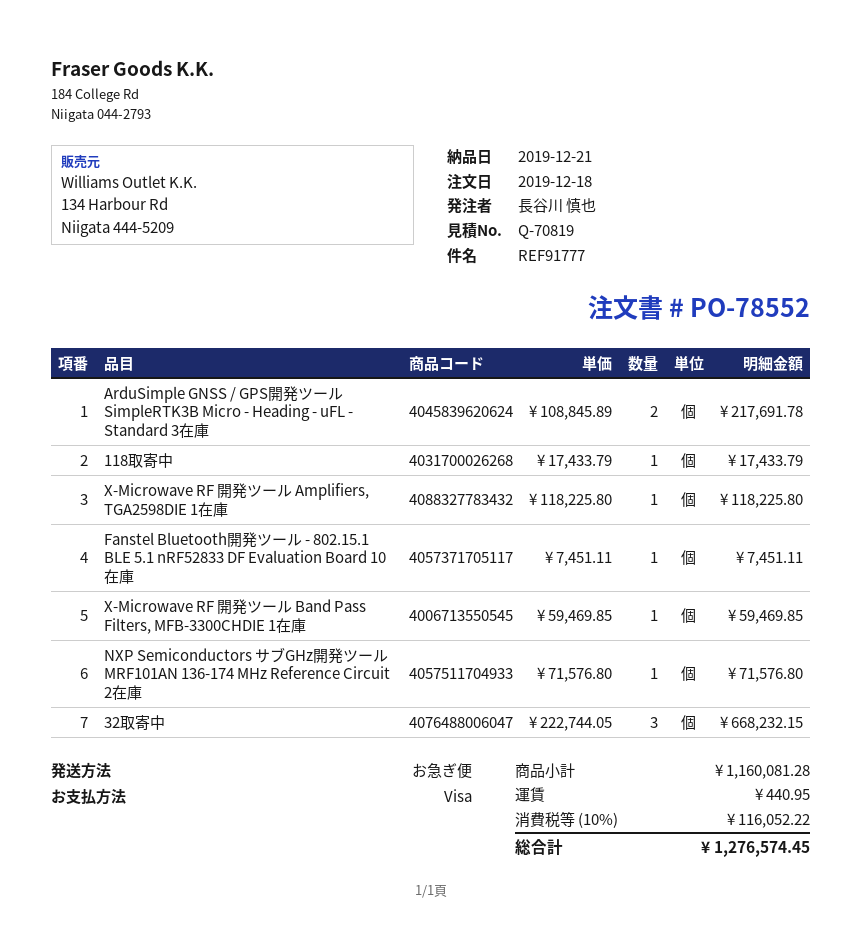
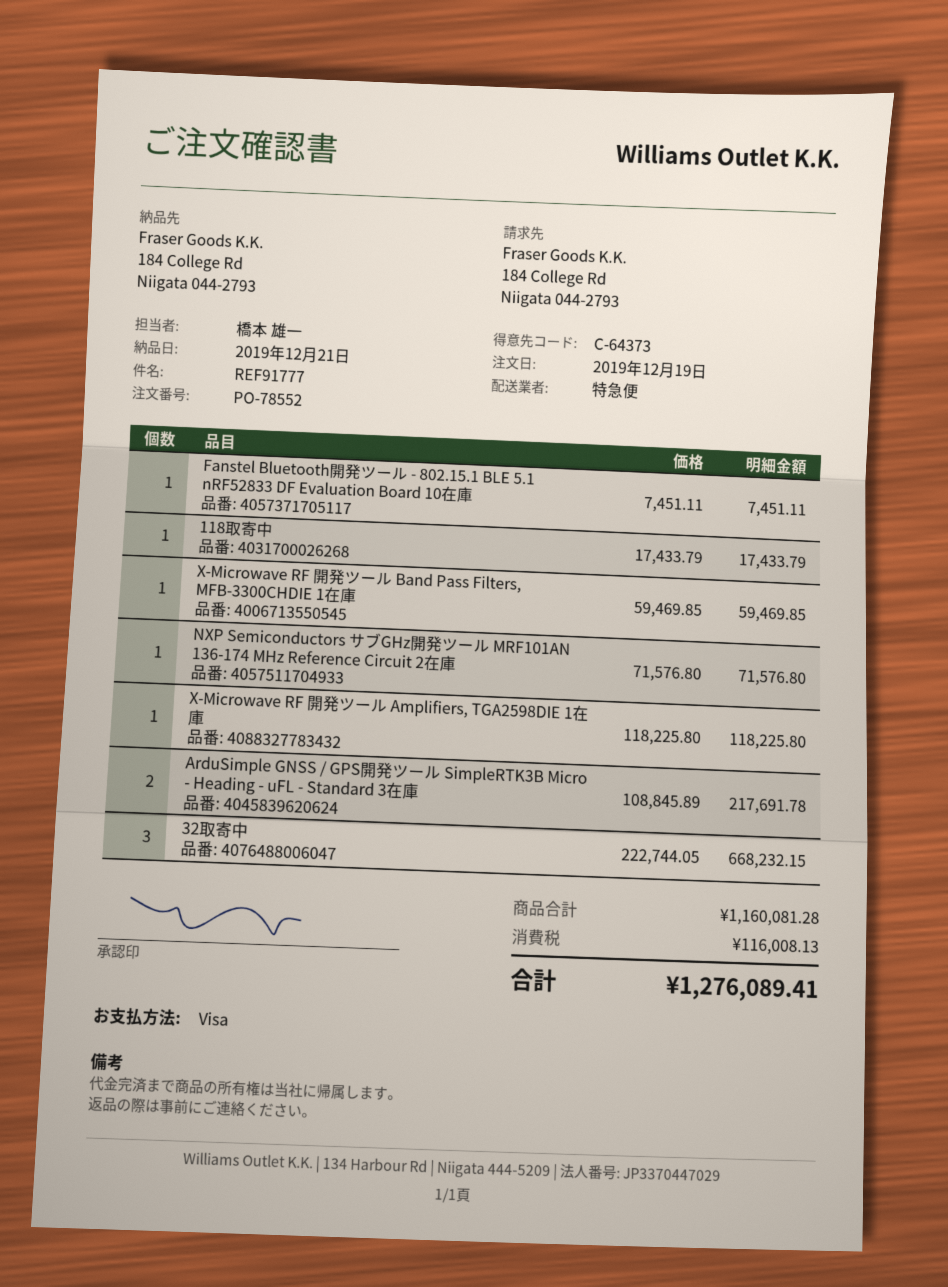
order date: 2019-12-18 -> 2019-12-19
shipping: 440.95 -> none
tax: 116052.22 -> 116008.13
total: 1276574.45 -> 1276089.41

